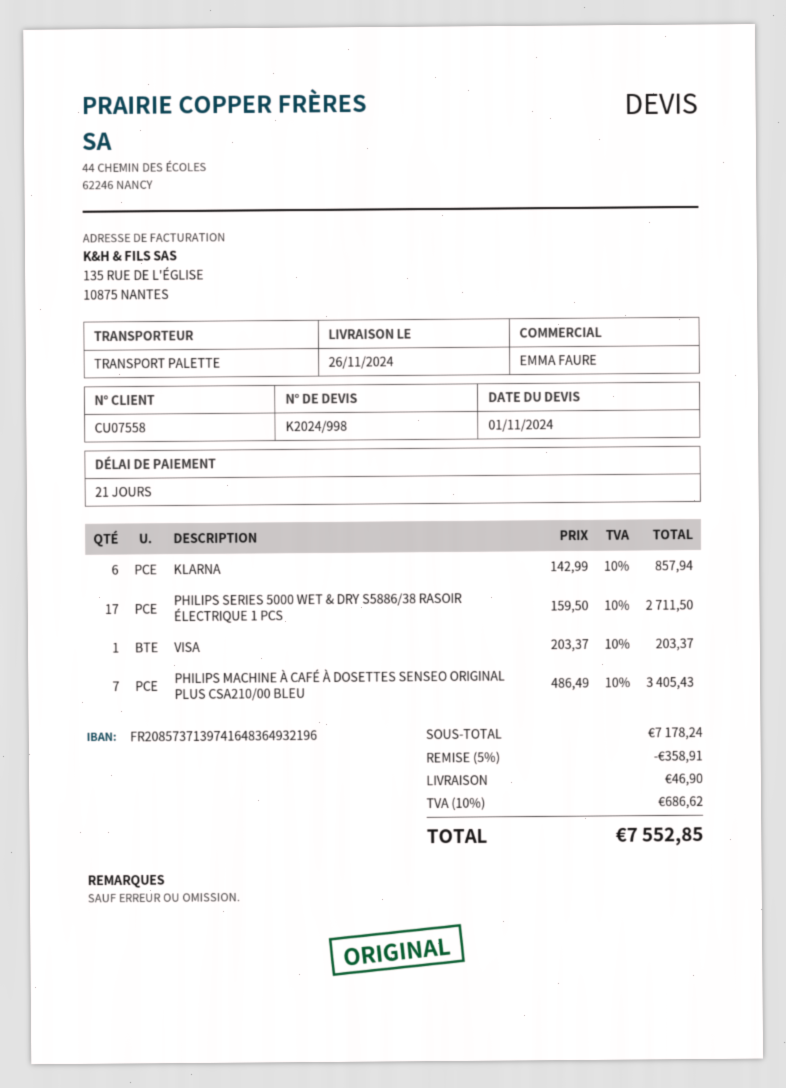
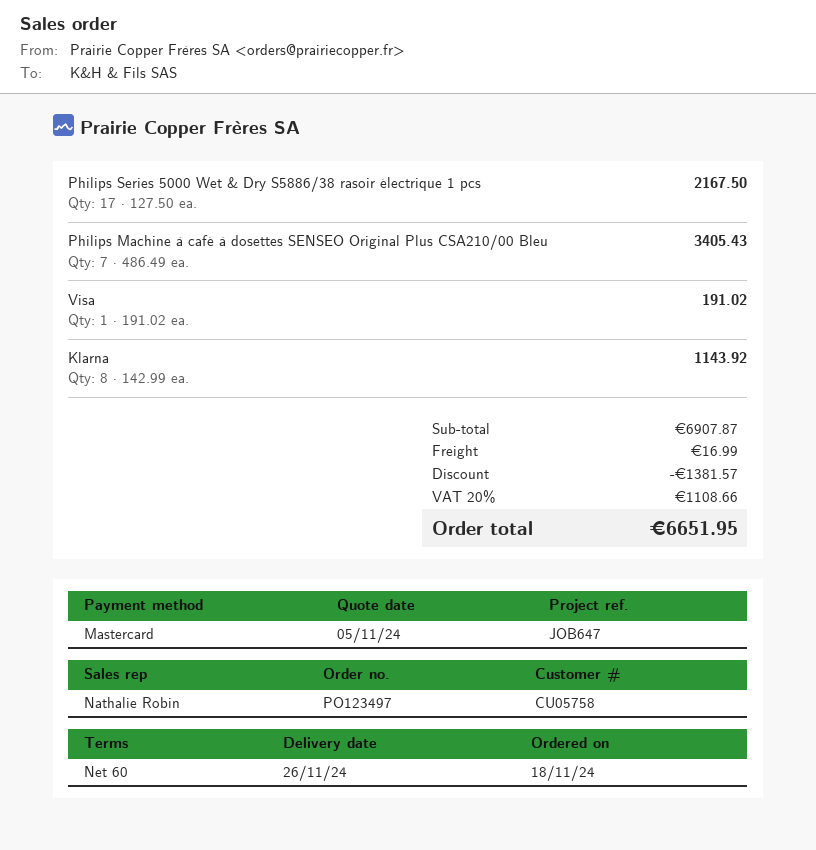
quote date: 2024-11-01 -> 2024-11-05
payment terms: 21 days -> 60 days
customer number: CU07558 -> CU05758
sales rep: EMMA FAURE -> Nathalie Robin
KLARNA: 6 x 142.99 = 857.94 -> 8 x 142.99 = 1143.92
PHILIPS SERIES 5000 WET & DRY S5886/38 RASOIR ÉLECTRIQUE 1 PCS: 17 x 159.50 = 2711.50 -> 17 x 127.50 = 2167.50
VISA: 1 x 203.37 = 203.37 -> 1 x 191.02 = 191.02
subtotal: 7178.24 -> 6907.87
discount: 358.91 -> 1381.57
shipping: 46.90 -> 16.99
tax: 10% = 686.62 -> 20% = 1108.66
total: 7552.85 -> 6651.95

